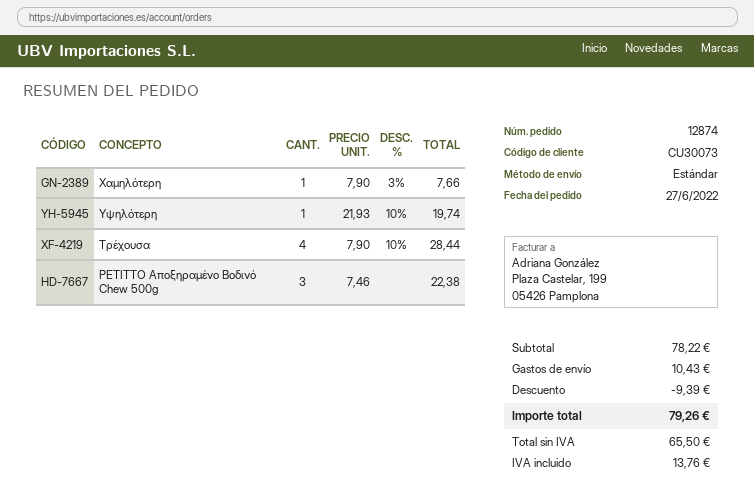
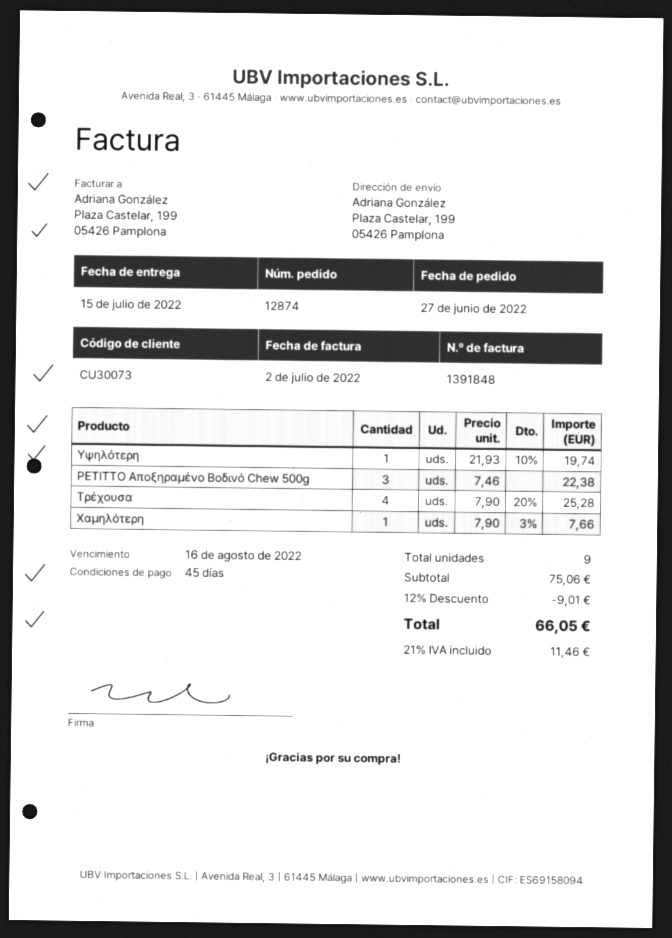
Τρέχουσα: 4 x 7.90 - 10% = 28.44 -> 4 x 7.90 - 20% = 25.28
subtotal: 78.22 -> 75.06
discount: 9.39 -> 9.01
shipping: 10.43 -> none
tax: 13.76 -> 11.46
total: 79.26 -> 66.05

